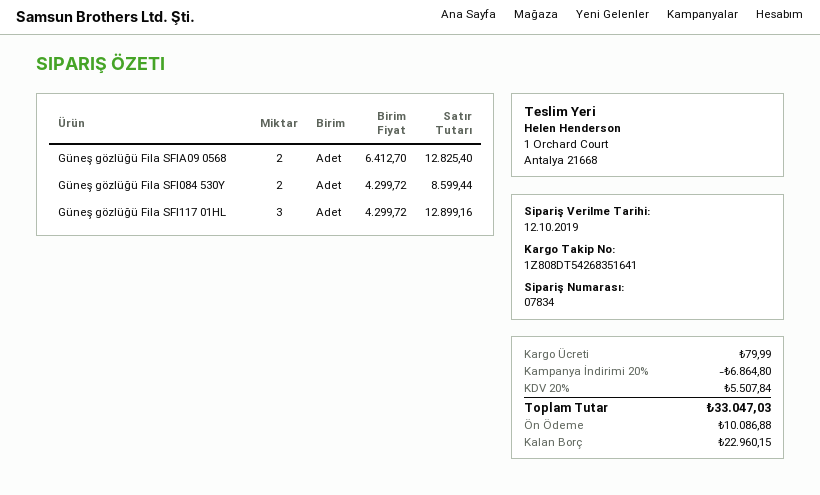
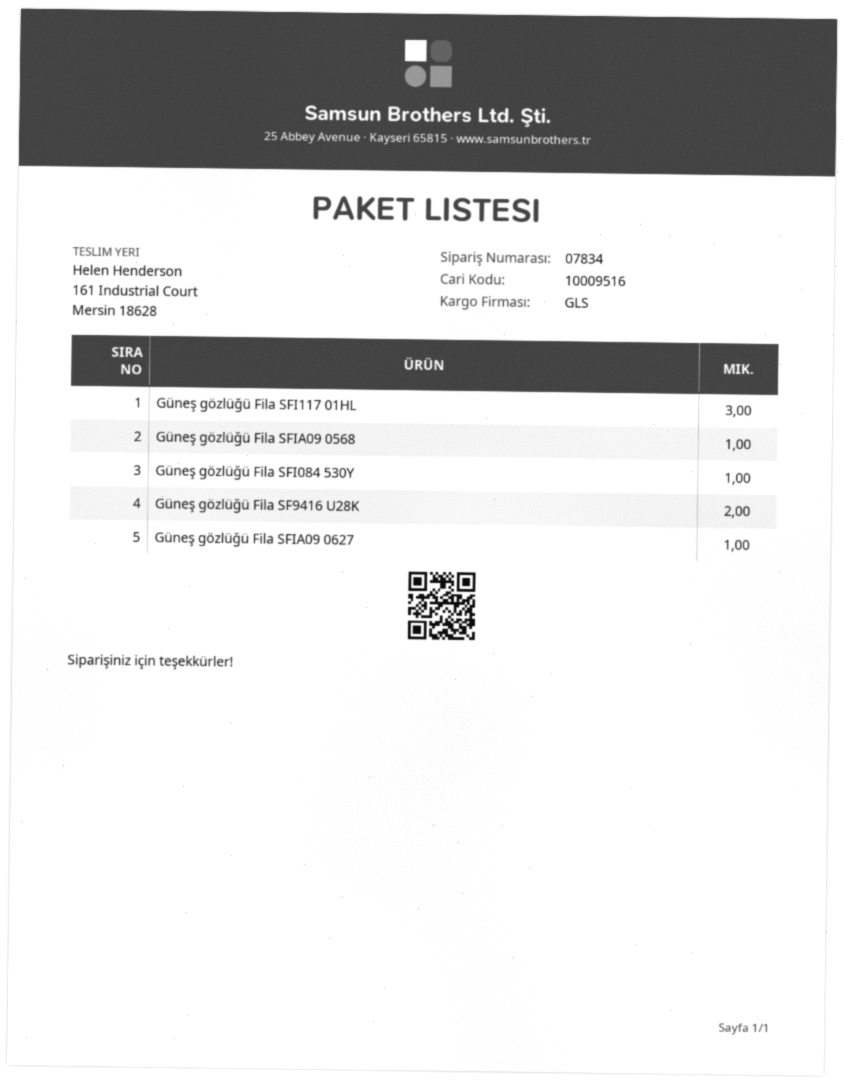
ship to: 1 Orchard Court, Antalya 21668 -> 161 Industrial Court, Mersin 18628
Güneş gözlüğü Fila SFIA09 0568: 2 -> 1
Güneş gözlüğü Fila SFI084 530Y: 2 -> 1
Güneş gözlüğü Fila SF9416 U28K: none -> 2
Güneş gözlüğü Fila SFIA09 0627: none -> 1

